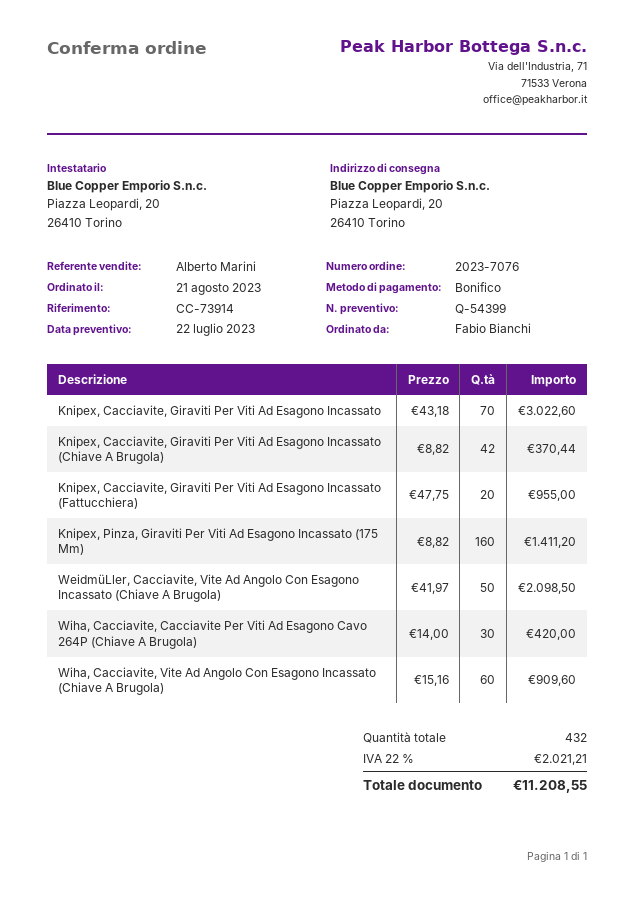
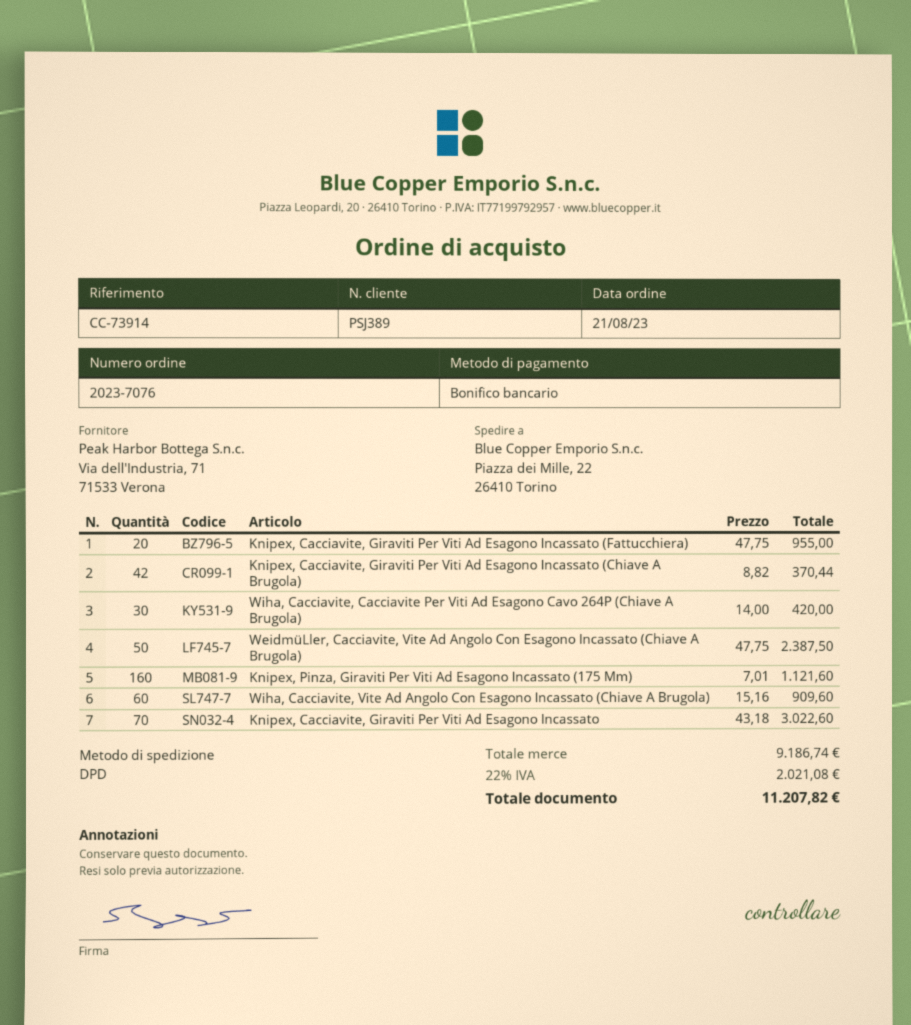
ship to: Piazza Leopardi, 20, 26410 Torino -> Piazza dei Mille, 22, 26410 Torino
Knipex, Pinza, Giraviti Per Viti Ad Esagono Incassato (175 Mm): 160 x 8.82 = 1411.20 -> 160 x 7.01 = 1121.60
WeidmüLler, Cacciavite, Vite Ad Angolo Con Esagono Incassato (Chiave A Brugola): 50 x 41.97 = 2098.50 -> 50 x 47.75 = 2387.50
tax: 22% = 2021.21 -> 22% = 2021.08
total: 11208.55 -> 11207.82

